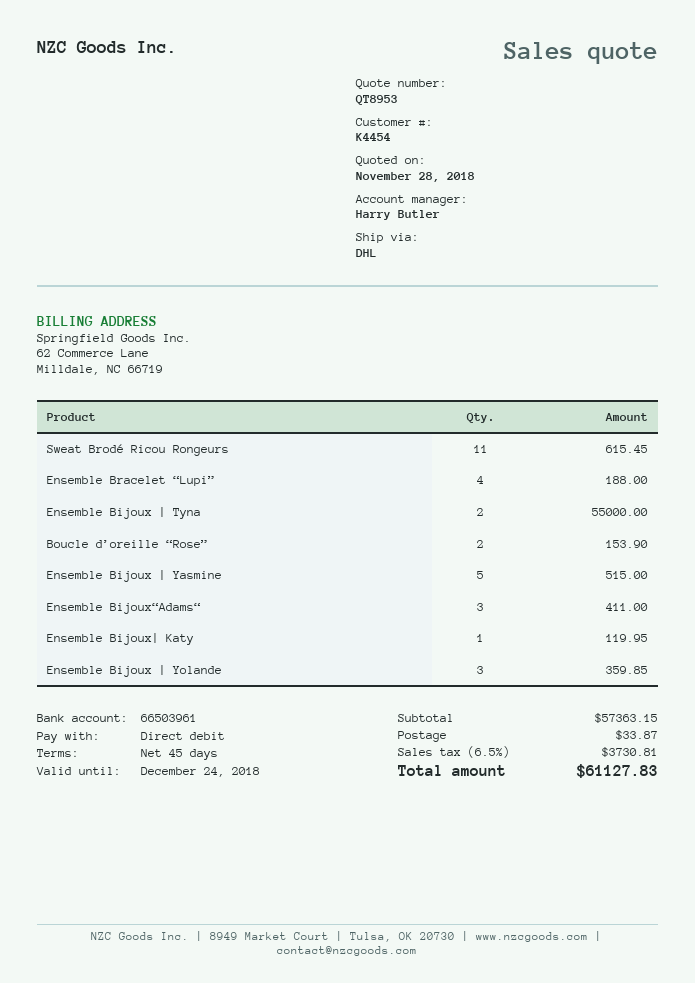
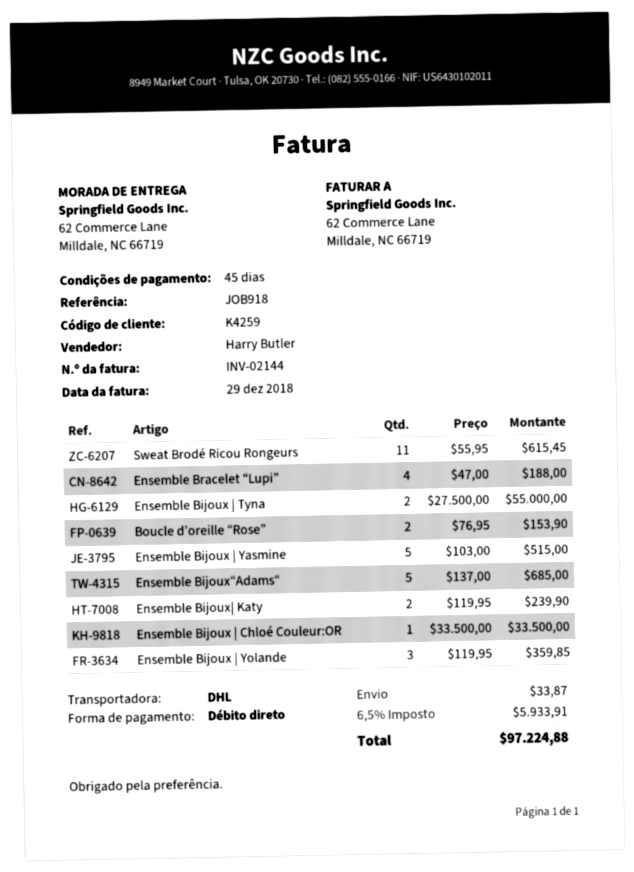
customer number: K4454 -> K4259
Ensemble Bijoux“Adams“: 3 for 411.00 -> 5 for 685.00
Ensemble Bijoux| Katy: 1 for 119.95 -> 2 for 239.90
Ensemble Bijoux | Chloé Couleur:OR: none -> 1 for 33500.00
tax: 6.5% = 3730.81 -> 6.5% = 5933.91
total: 61127.83 -> 97224.88

